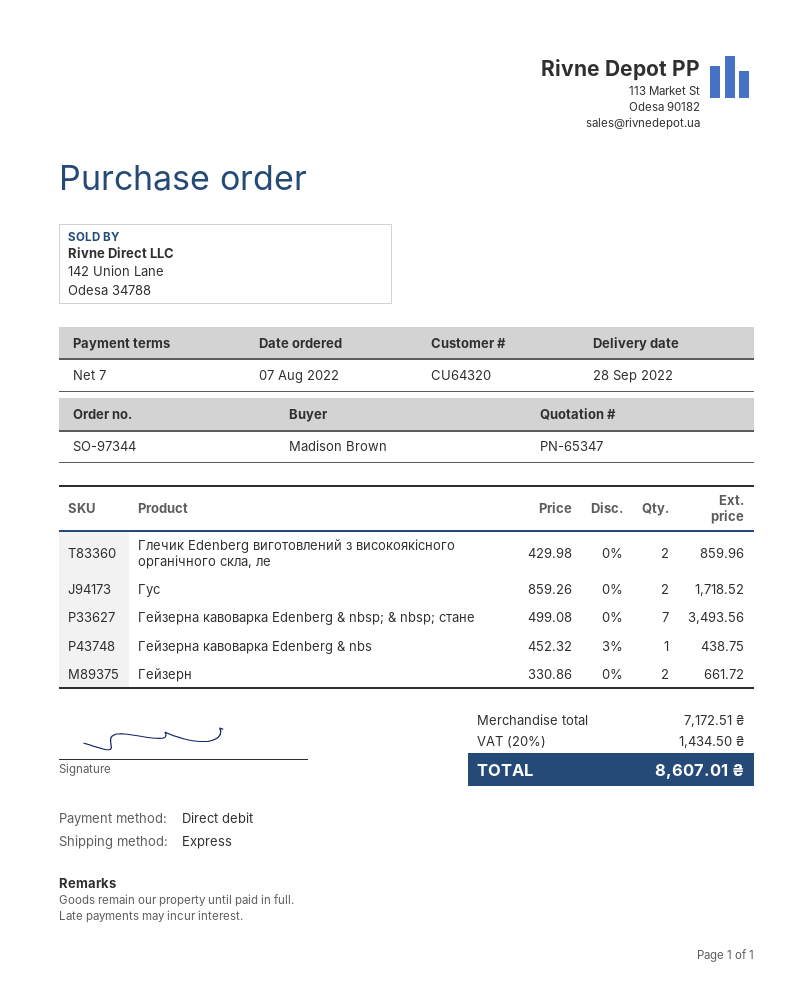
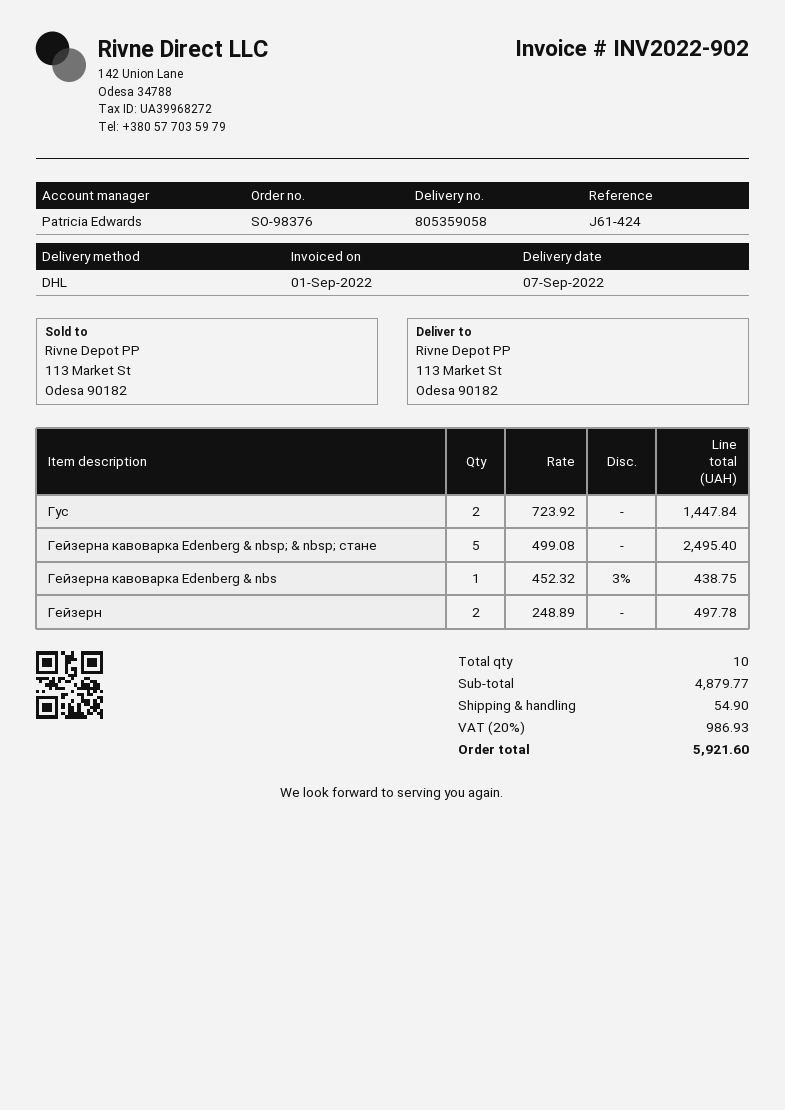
order number: SO-97344 -> SO-98376
delivery date: 2022-09-28 -> 2022-09-07
shipping method: express -> DHL
Глечик Edenberg виготовлений з високоякісного органічного скла, ле: 2 x 429.98 = 859.96 -> none
Гус: 2 x 859.26 = 1718.52 -> 2 x 723.92 = 1447.84
Гейзерна кавоварка Edenberg & nbsp; & nbsp; стане: 7 x 499.08 = 3493.56 -> 5 x 499.08 = 2495.40
Гейзерн: 2 x 330.86 = 661.72 -> 2 x 248.89 = 497.78
subtotal: 7172.51 -> 4879.77
shipping: none -> 54.90
tax: 20% = 1434.50 -> 20% = 986.93
total: 8607.01 -> 5921.60

